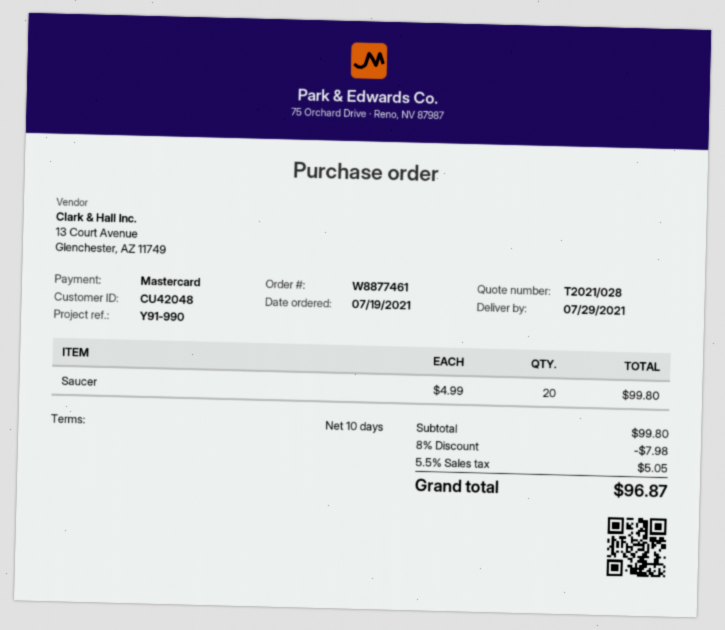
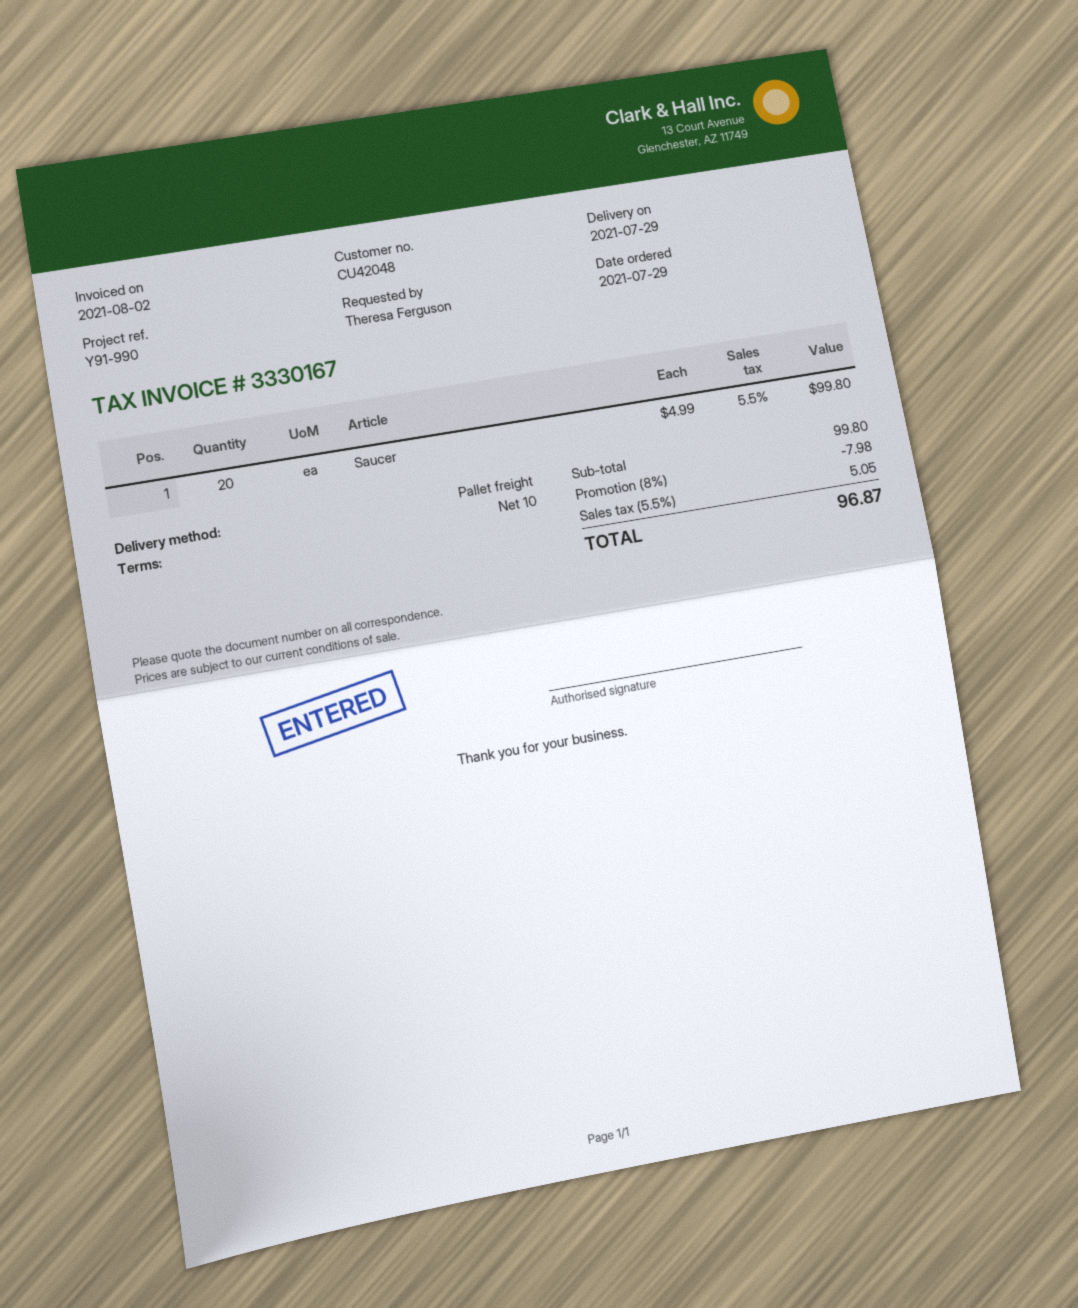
order date: 2021-07-19 -> 2021-07-29

